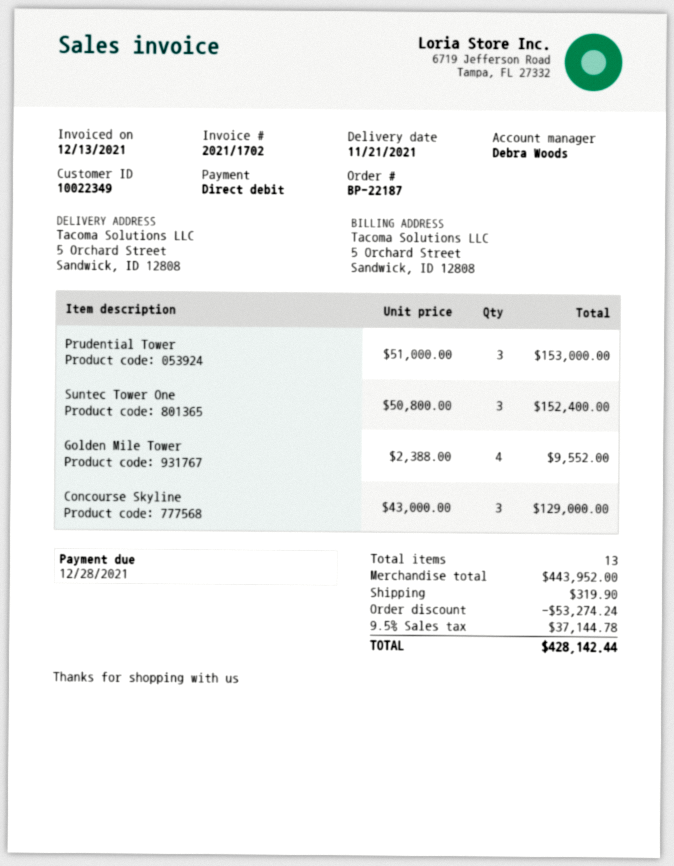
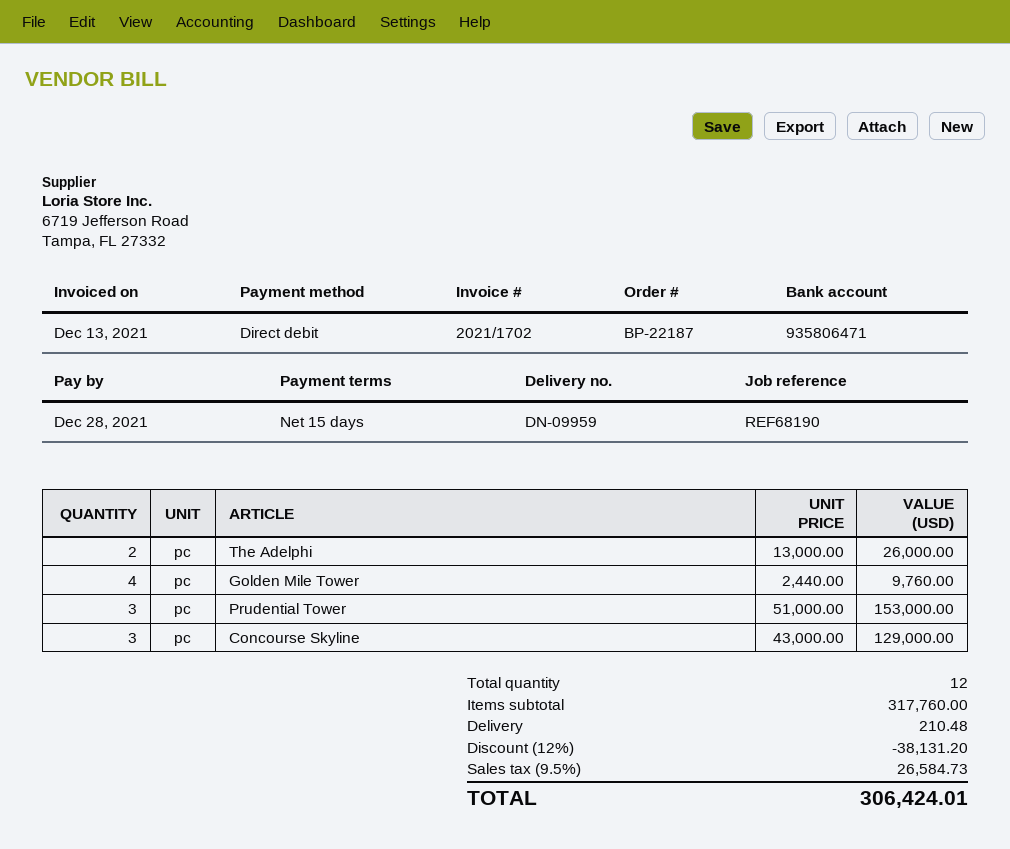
Suntec Tower One: 3 x 50800.00 = 152400.00 -> none
Golden Mile Tower: 4 x 2388.00 = 9552.00 -> 4 x 2440.00 = 9760.00
The Adelphi: none -> 2 x 13000.00 = 26000.00
total quantity: 13 -> 12
subtotal: 443952.00 -> 317760.00
discount: 53274.24 -> 38131.20
shipping: 319.90 -> 210.48
tax: 9.5% = 37144.78 -> 9.5% = 26584.73
total: 428142.44 -> 306424.01

